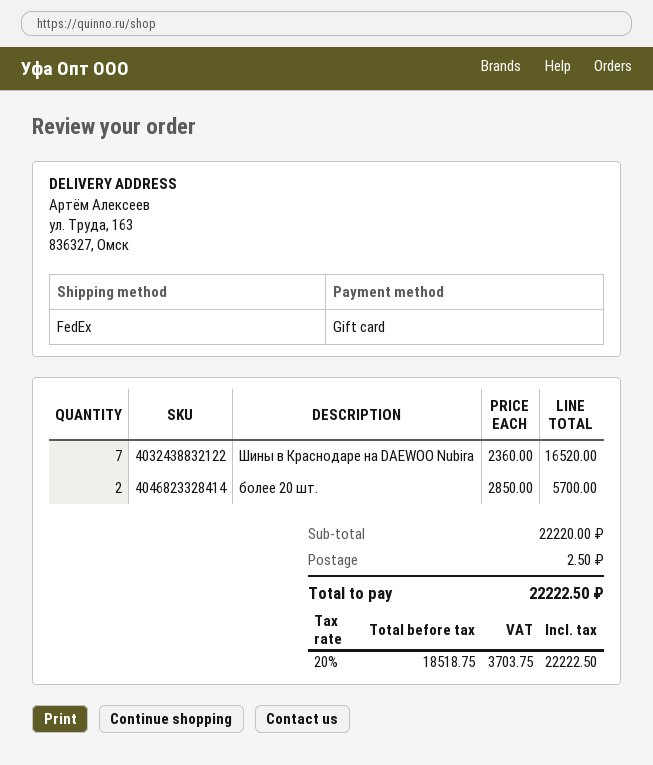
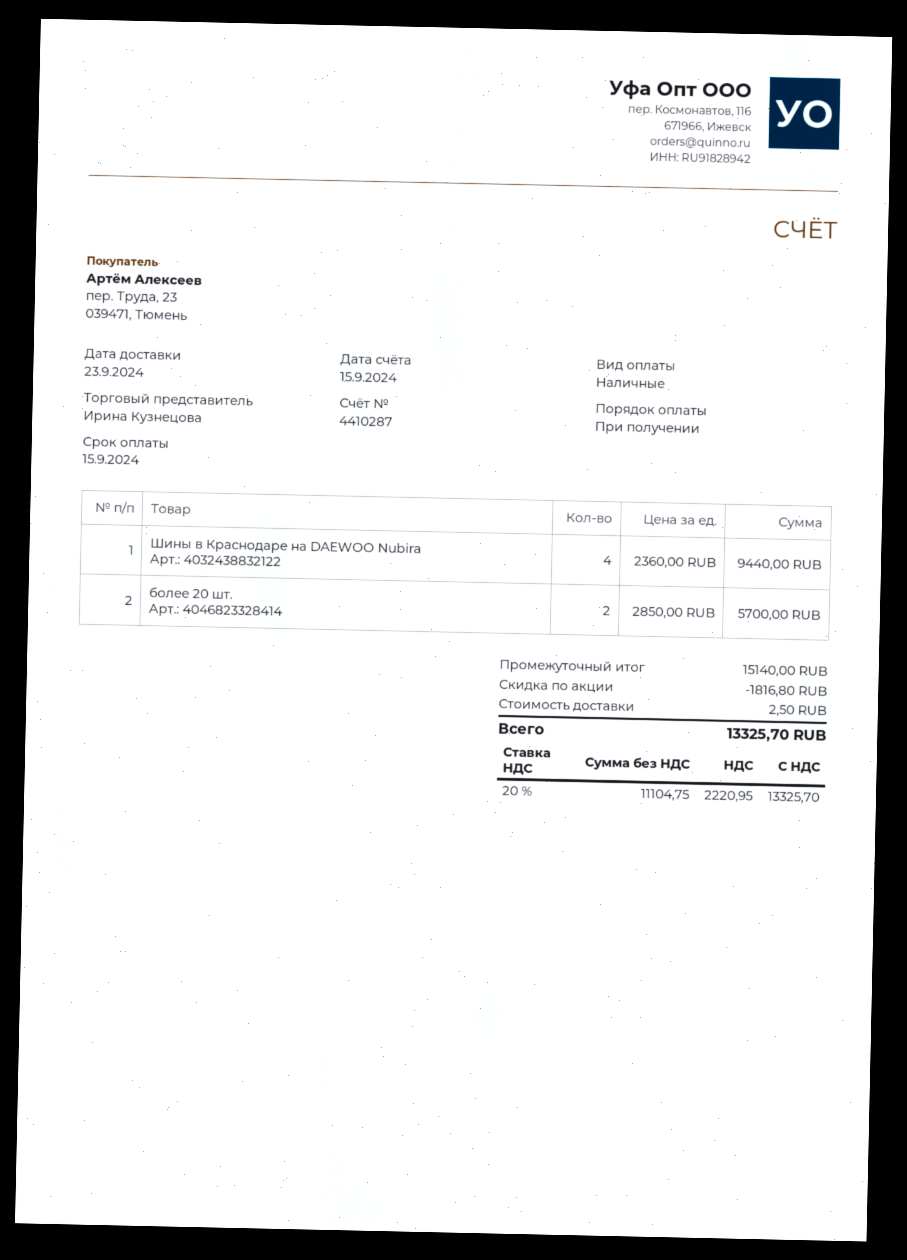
payment method: gift card -> cash
Шины в Краснодаре на DAEWOO Nubira: 7 x 2360.00 = 16520.00 -> 4 x 2360.00 = 9440.00
subtotal: 22220.00 -> 15140.00
discount: none -> 1816.80
net: 18518.75 -> 11104.75
tax: 20% = 3703.75 -> 20% = 2220.95
total: 22222.50 -> 13325.70

